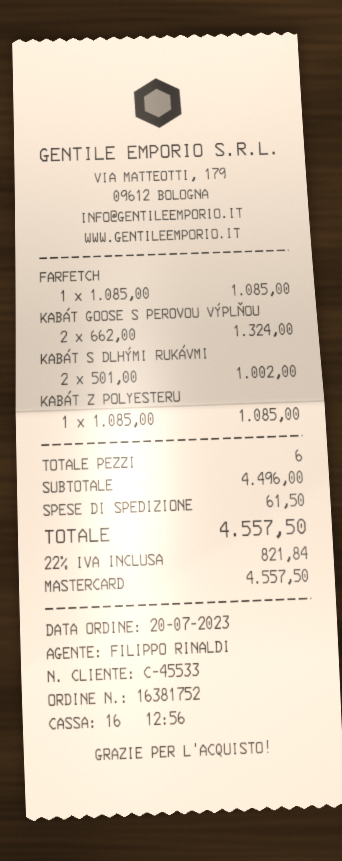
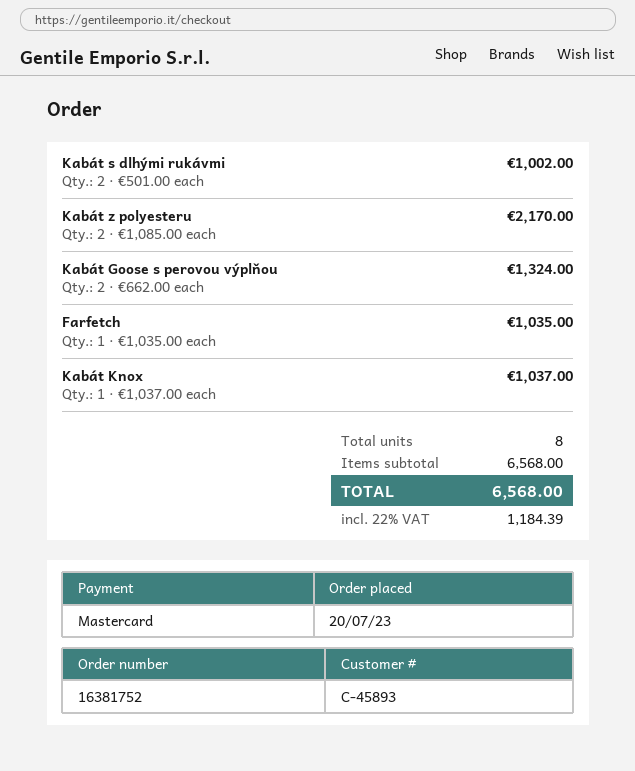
customer number: C-45533 -> C-45893
FARFETCH: 1 x 1085.00 = 1085.00 -> 1 x 1035.00 = 1035.00
KABÁT Z POLYESTERU: 1 x 1085.00 = 1085.00 -> 2 x 1085.00 = 2170.00
Kabát Knox: none -> 1 x 1037.00 = 1037.00
total quantity: 6 -> 8
subtotal: 4496.00 -> 6568.00
shipping: 61.50 -> none
tax: 22% = 821.84 -> 22% = 1184.39
total: 4557.50 -> 6568.00

